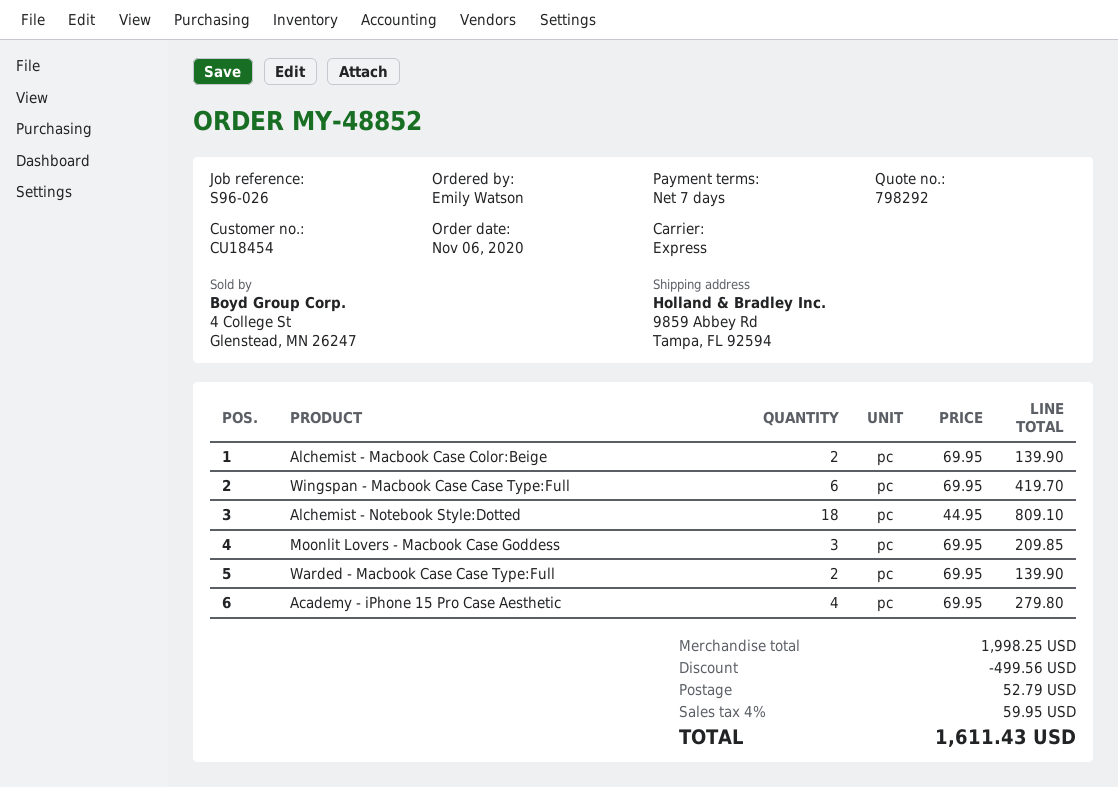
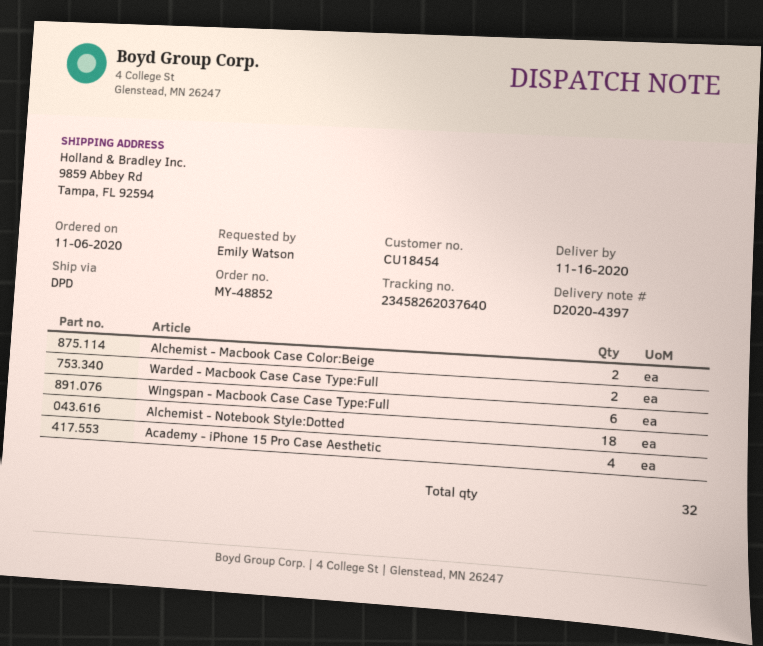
shipping method: express -> DPD
Moonlit Lovers - Macbook Case Goddess: 3 -> none

